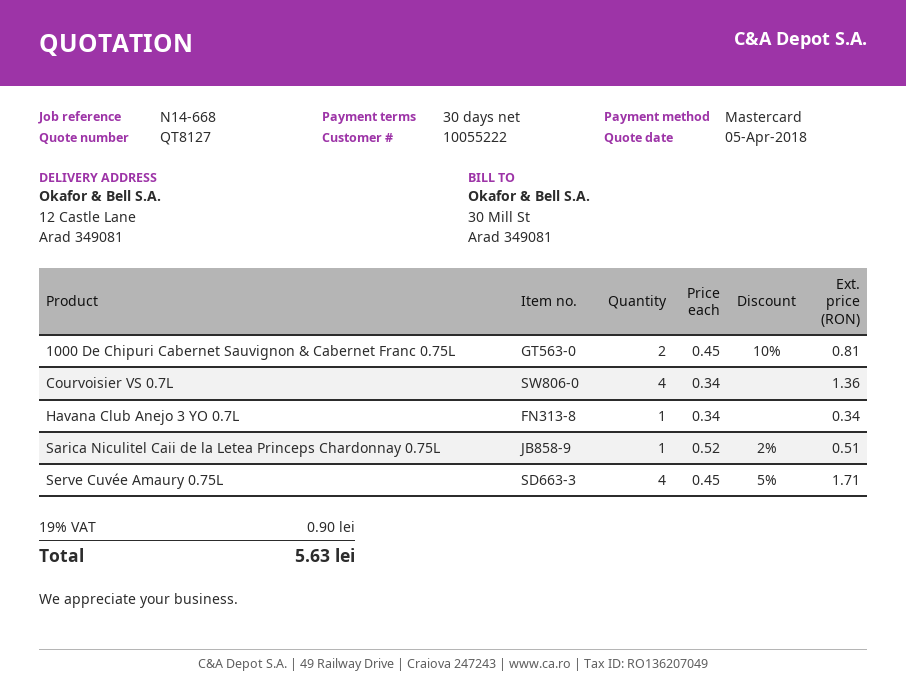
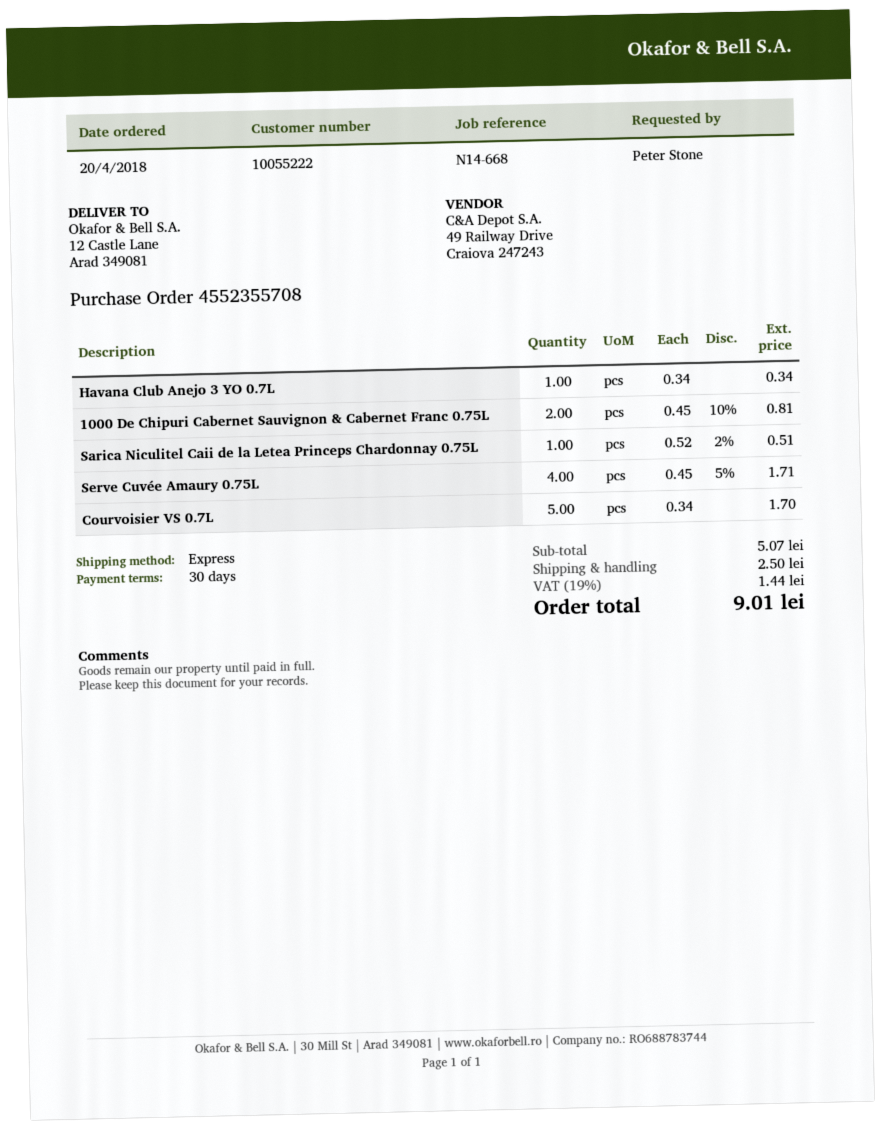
Courvoisier VS 0.7L: 4 x 0.34 = 1.36 -> 5 x 0.34 = 1.70
shipping: none -> 2.50
tax: 19% = 0.90 -> 19% = 1.44
total: 5.63 -> 9.01

